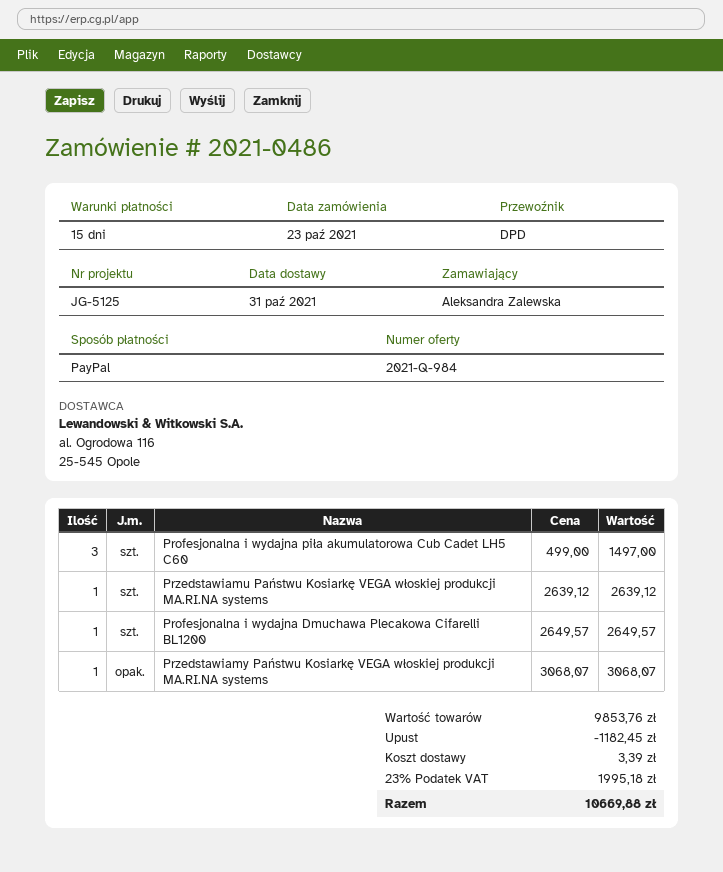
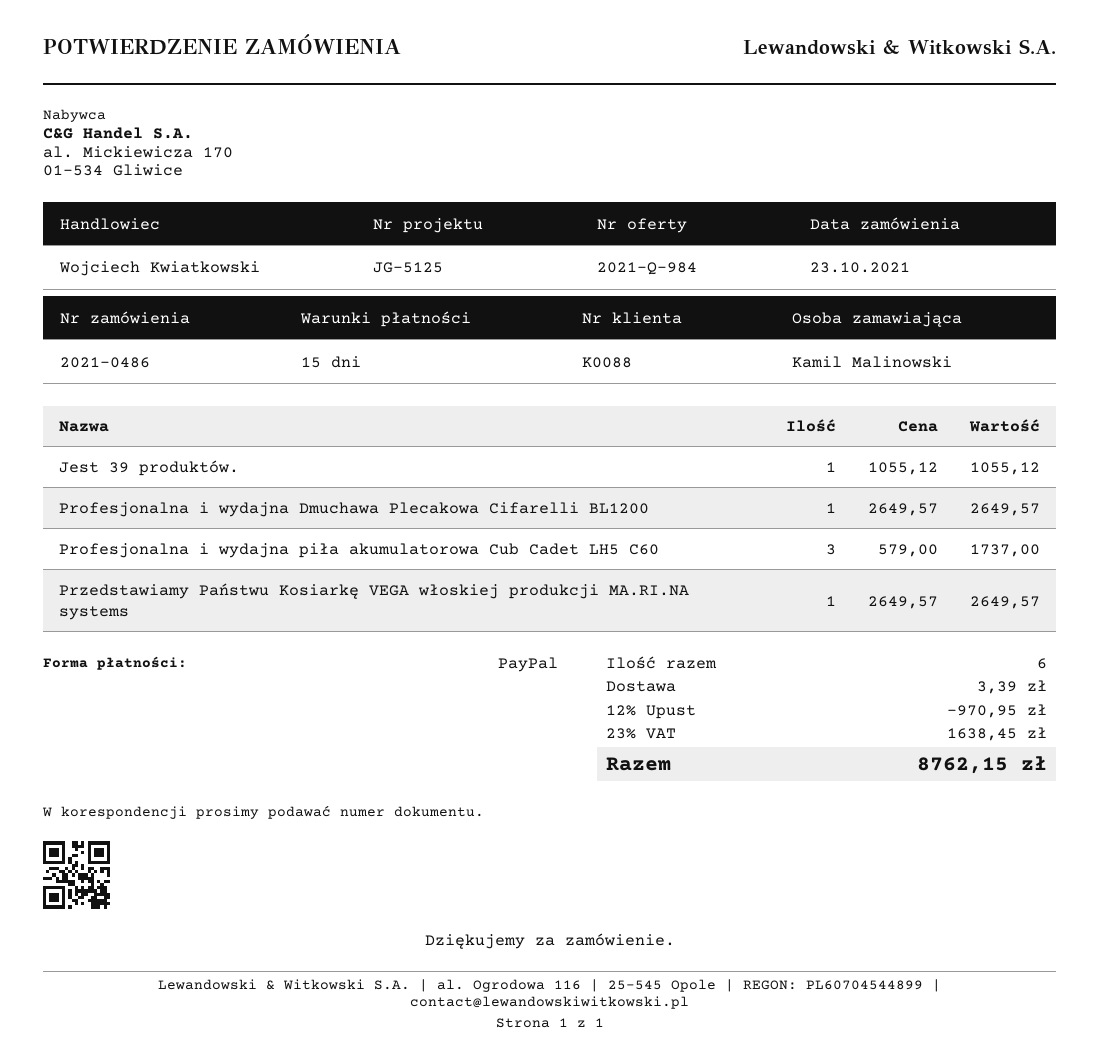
ordered by: Aleksandra Zalewska -> Kamil Malinowski
Profesjonalna i wydajna piła akumulatorowa Cub Cadet LH5 C60: 3 x 499.00 = 1497.00 -> 3 x 579.00 = 1737.00
Przedstawiamu Państwu Kosiarkę VEGA włoskiej produkcji MA.RI.NA systems: 1 x 2639.12 = 2639.12 -> none
Przedstawiamy Państwu Kosiarkę VEGA włoskiej produkcji MA.RI.NA systems: 1 x 3068.07 = 3068.07 -> 1 x 2649.57 = 2649.57
Jest 39 produktów.: none -> 1 x 1055.12 = 1055.12
discount: 1182.45 -> 970.95
tax: 23% = 1995.18 -> 23% = 1638.45
total: 10669.88 -> 8762.15

